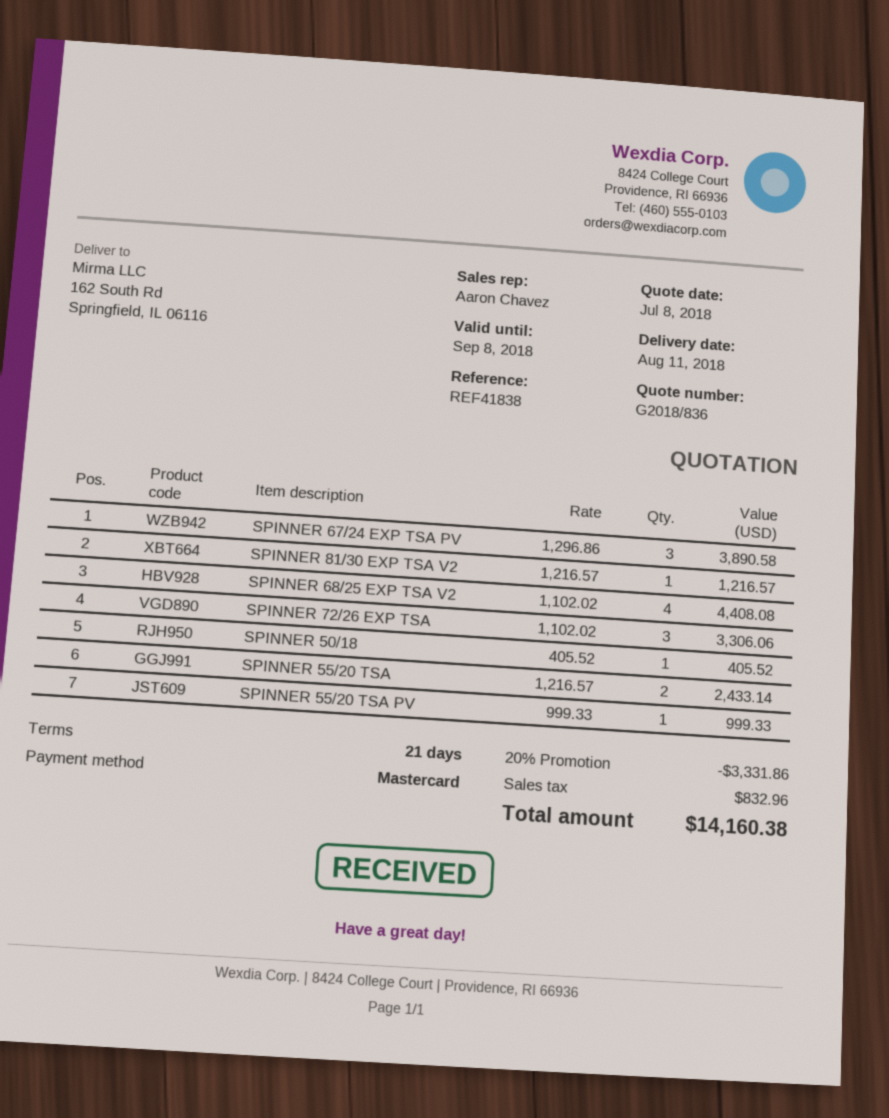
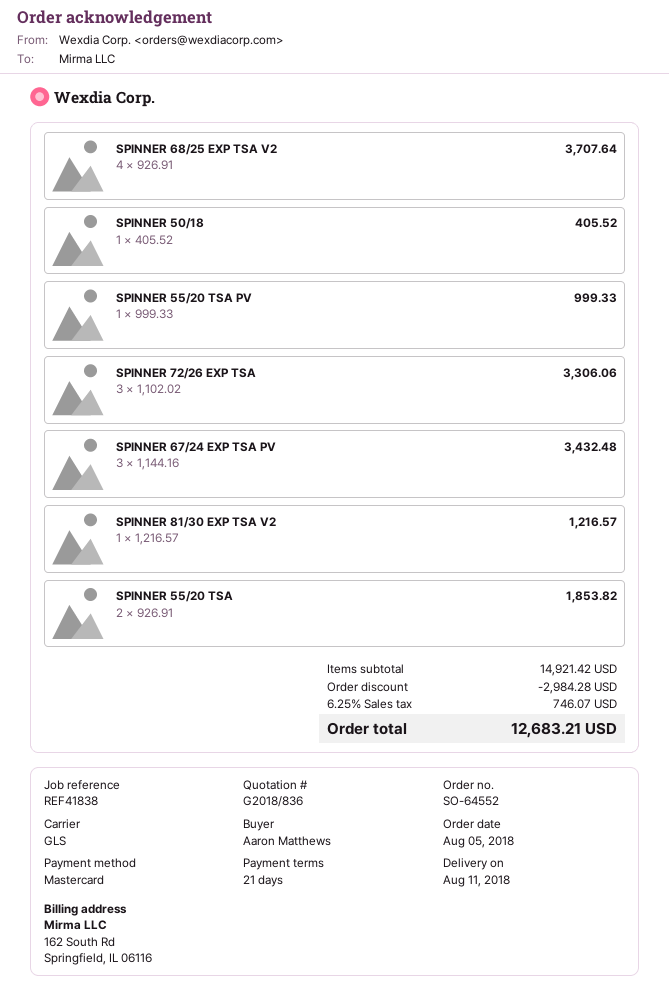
SPINNER 67/24 EXP TSA PV: 3 x 1296.86 = 3890.58 -> 3 x 1144.16 = 3432.48
SPINNER 68/25 EXP TSA V2: 4 x 1102.02 = 4408.08 -> 4 x 926.91 = 3707.64
SPINNER 55/20 TSA: 2 x 1216.57 = 2433.14 -> 2 x 926.91 = 1853.82
discount: 3331.86 -> 2984.28
tax: 832.96 -> 746.07
total: 14160.38 -> 12683.21

